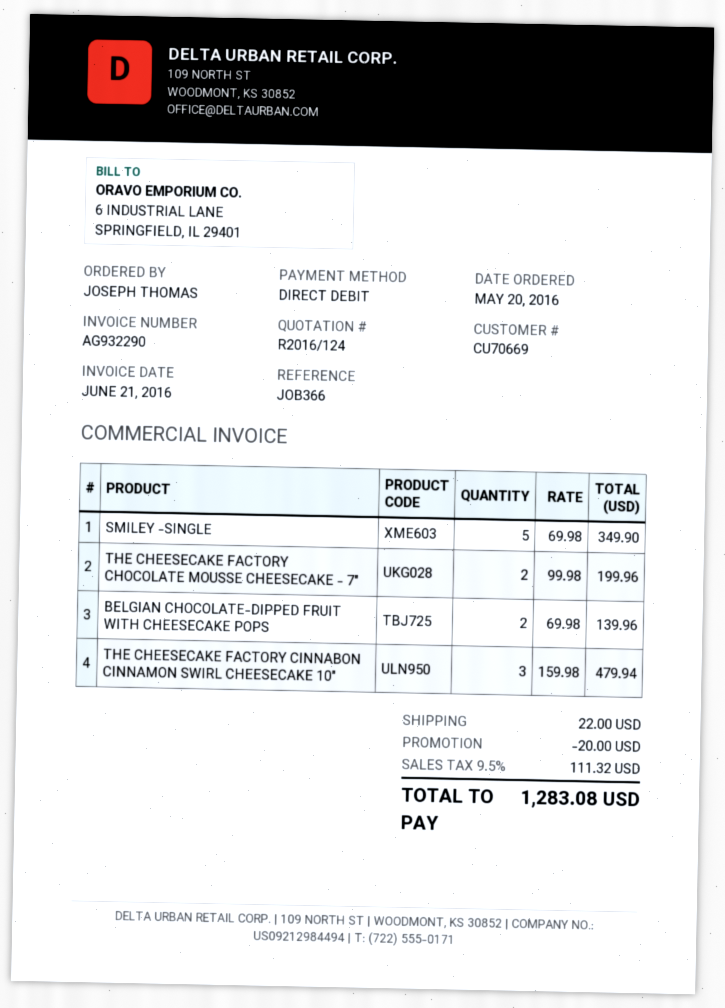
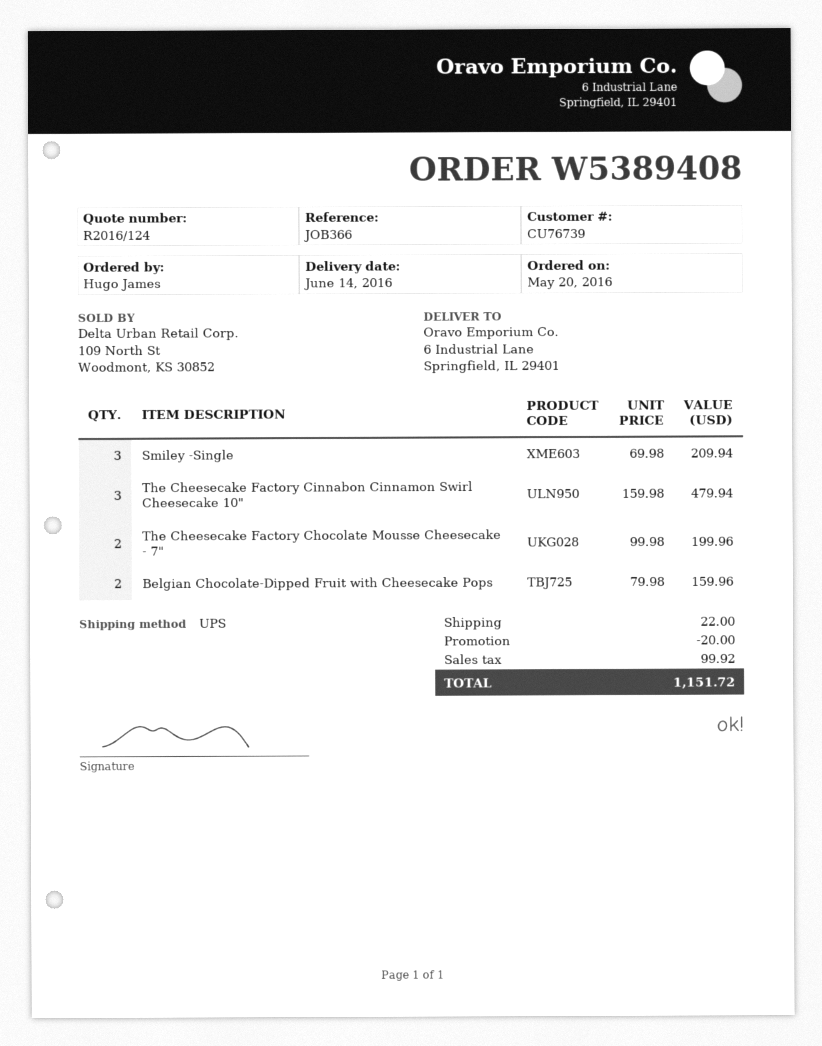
customer number: CU70669 -> CU76739
ordered by: JOSEPH THOMAS -> Hugo James
SMILEY -SINGLE: 5 x 69.98 = 349.90 -> 3 x 69.98 = 209.94
BELGIAN CHOCOLATE-DIPPED FRUIT WITH CHEESECAKE POPS: 2 x 69.98 = 139.96 -> 2 x 79.98 = 159.96
tax: 111.32 -> 99.92
total: 1283.08 -> 1151.72

